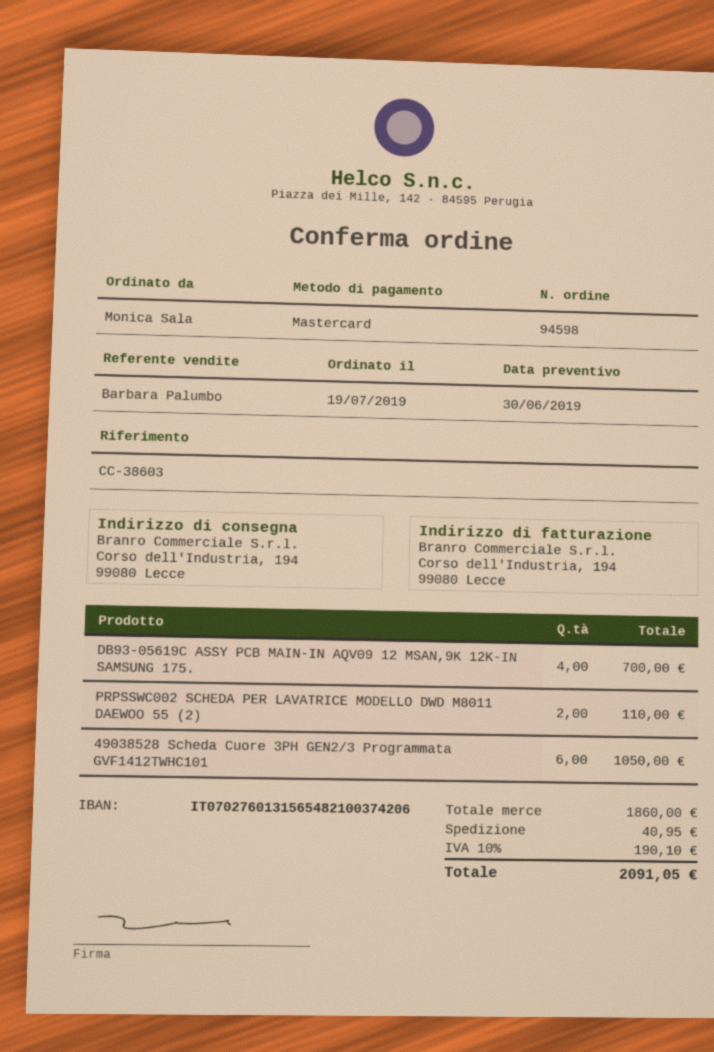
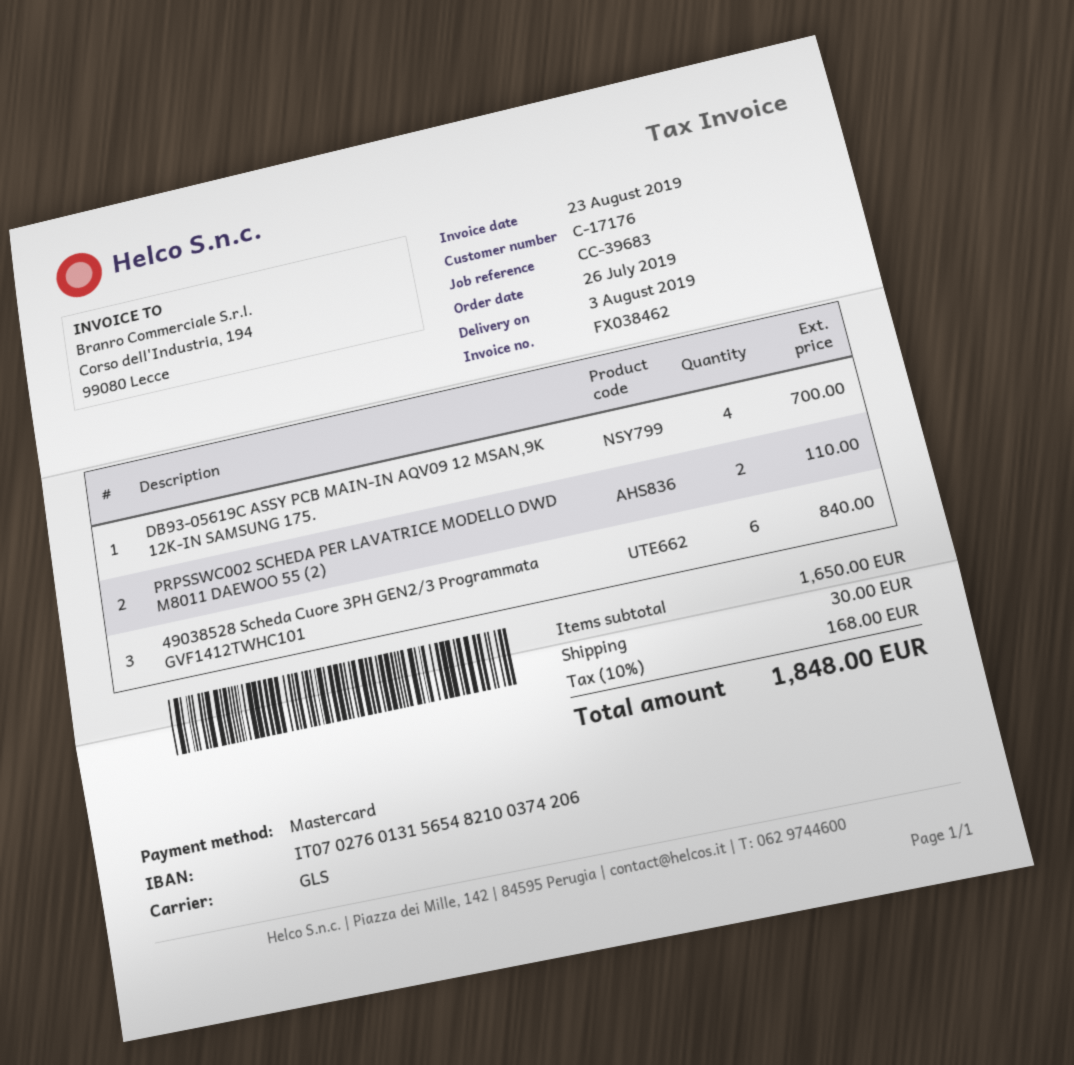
order date: 2019-07-19 -> 2019-07-26
reference: CC-38603 -> CC-39683
49038528 Scheda Cuore 3PH GEN2/3 Programmata GVF1412TWHC101: 6 for 1050.00 -> 6 for 840.00
subtotal: 1860.00 -> 1650.00
shipping: 40.95 -> 30.00
tax: 10% = 190.10 -> 10% = 168.00
total: 2091.05 -> 1848.00

